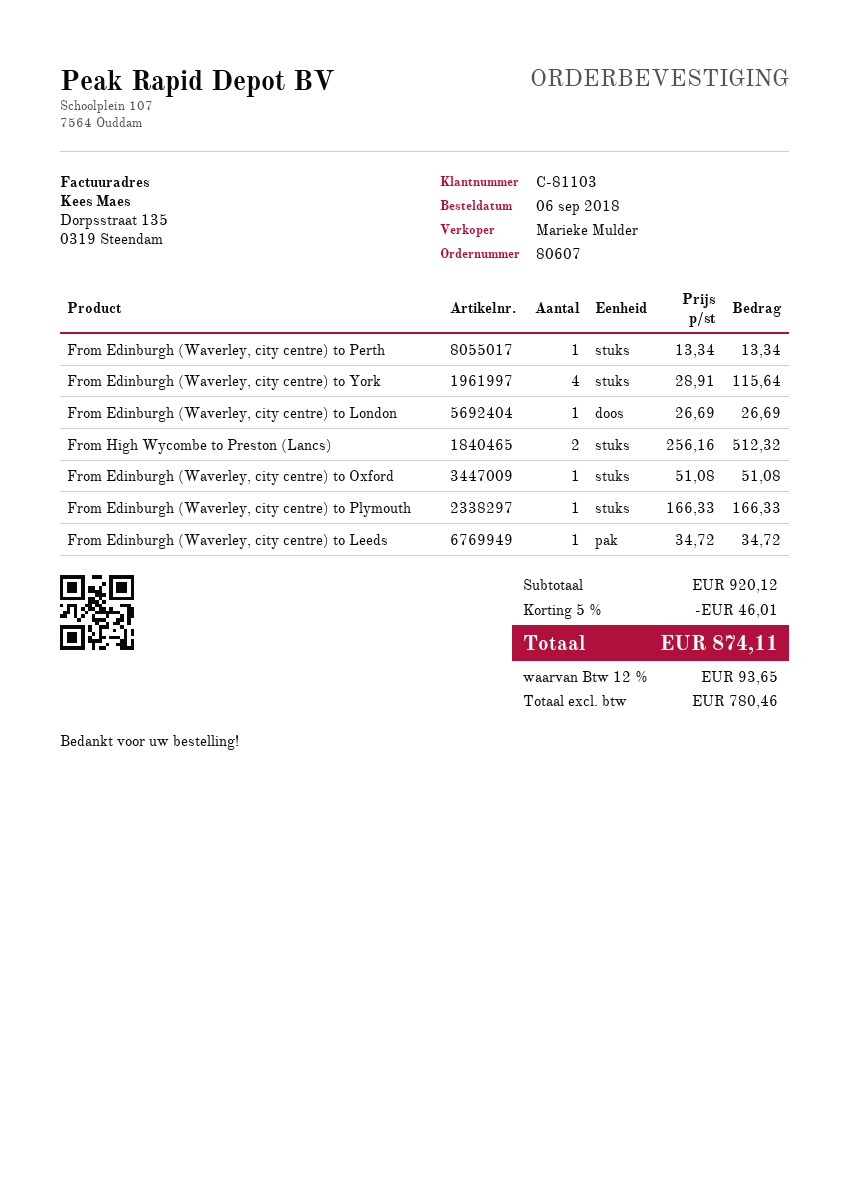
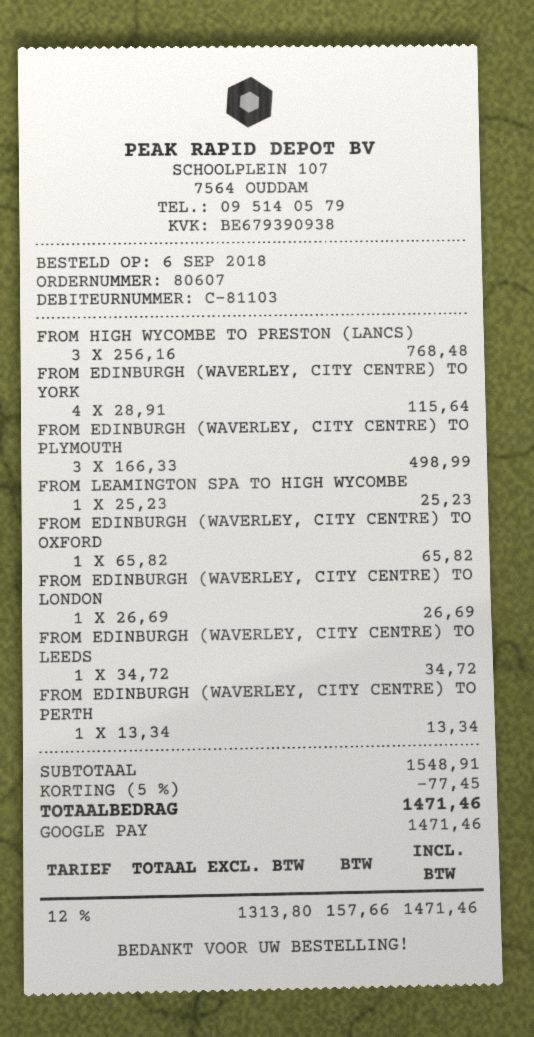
From High Wycombe to Preston (Lancs): 2 x 256.16 = 512.32 -> 3 x 256.16 = 768.48
From Edinburgh (Waverley, city centre) to Oxford: 1 x 51.08 = 51.08 -> 1 x 65.82 = 65.82
From Edinburgh (Waverley, city centre) to Plymouth: 1 x 166.33 = 166.33 -> 3 x 166.33 = 498.99
FROM LEAMINGTON SPA TO HIGH WYCOMBE: none -> 1 x 25.23 = 25.23
subtotal: 920.12 -> 1548.91
discount: 5% = 46.01 -> 5% = 77.45
net: 780.46 -> 1313.80
tax: 12% = 93.65 -> 12% = 157.66
total: 874.11 -> 1471.46

